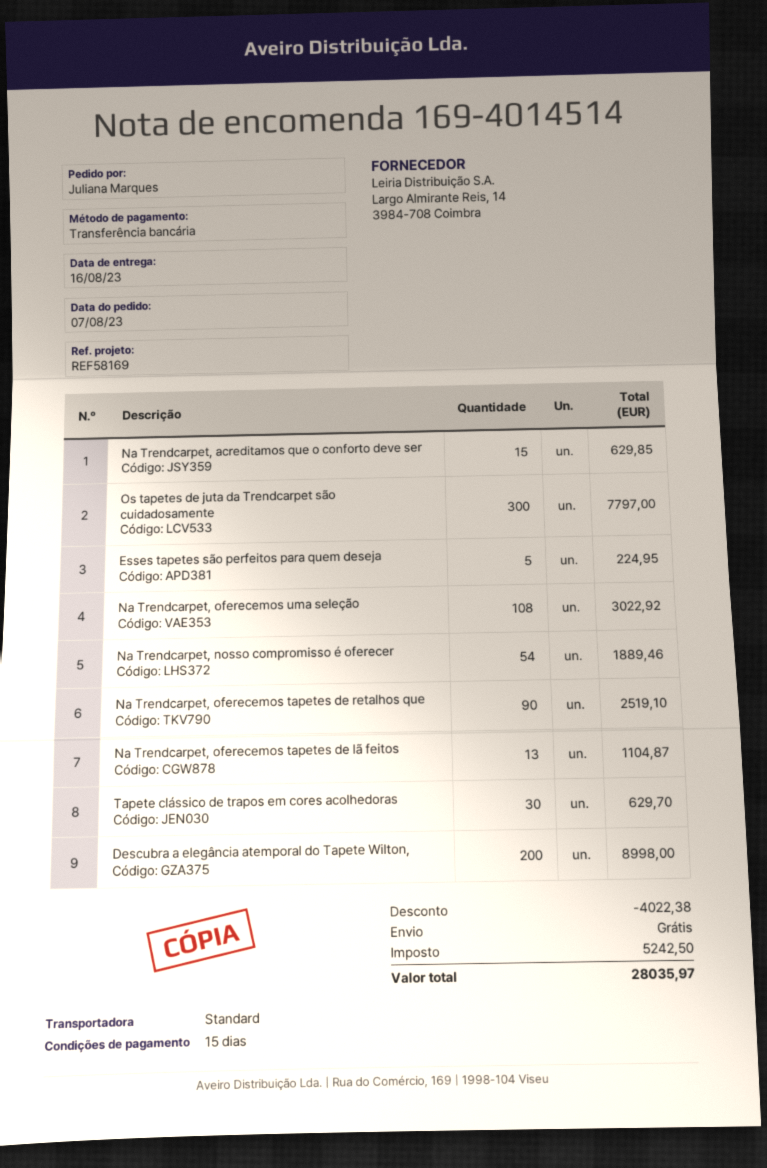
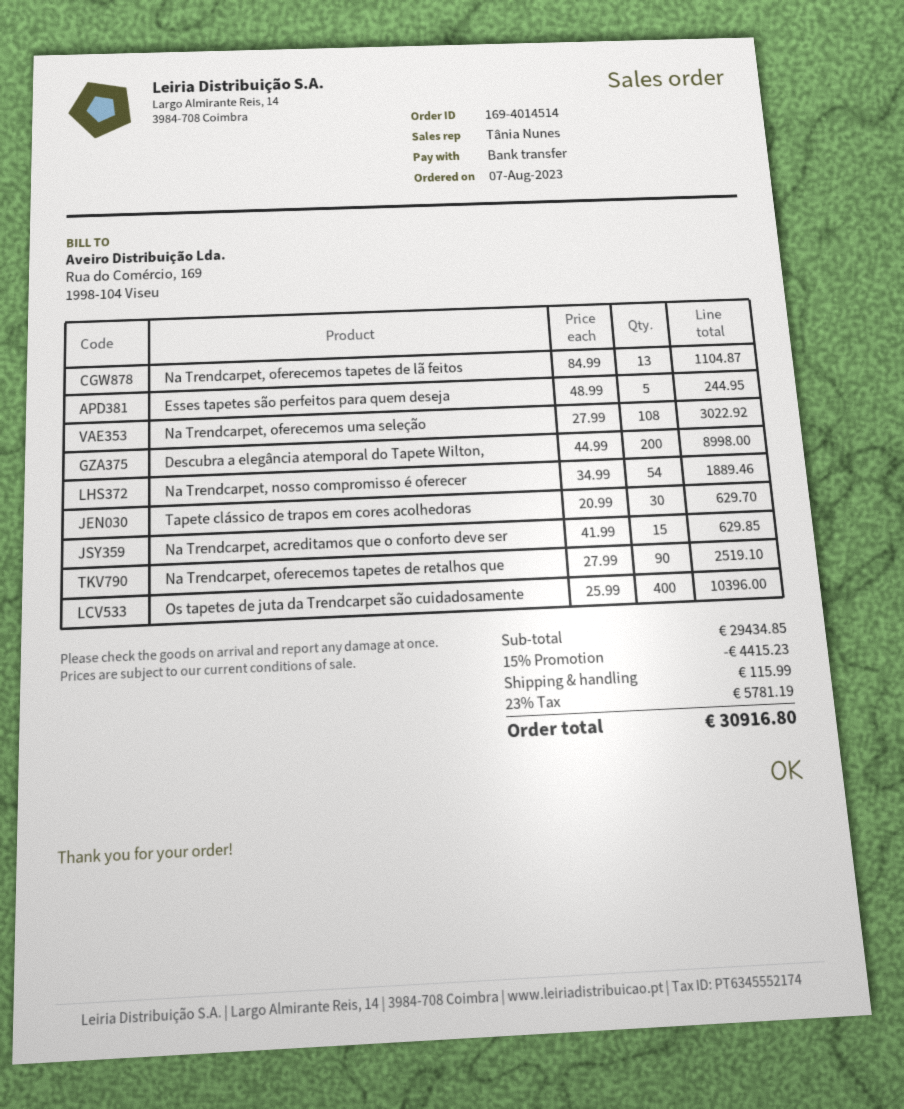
Os tapetes de juta da Trendcarpet são cuidadosamente: 300 for 7797.00 -> 400 for 10396.00
Esses tapetes são perfeitos para quem deseja: 5 for 224.95 -> 5 for 244.95
discount: 4022.38 -> 4415.23
shipping: 0.00 -> 115.99
tax: 5242.50 -> 5781.19
total: 28035.97 -> 30916.80

